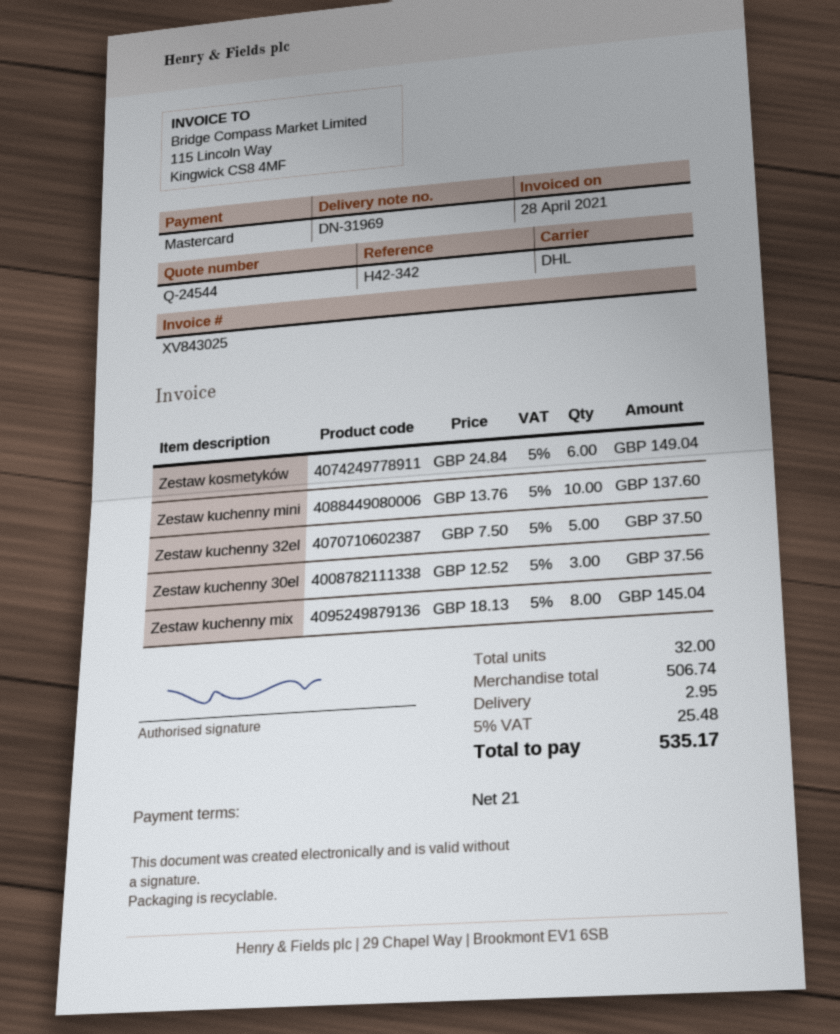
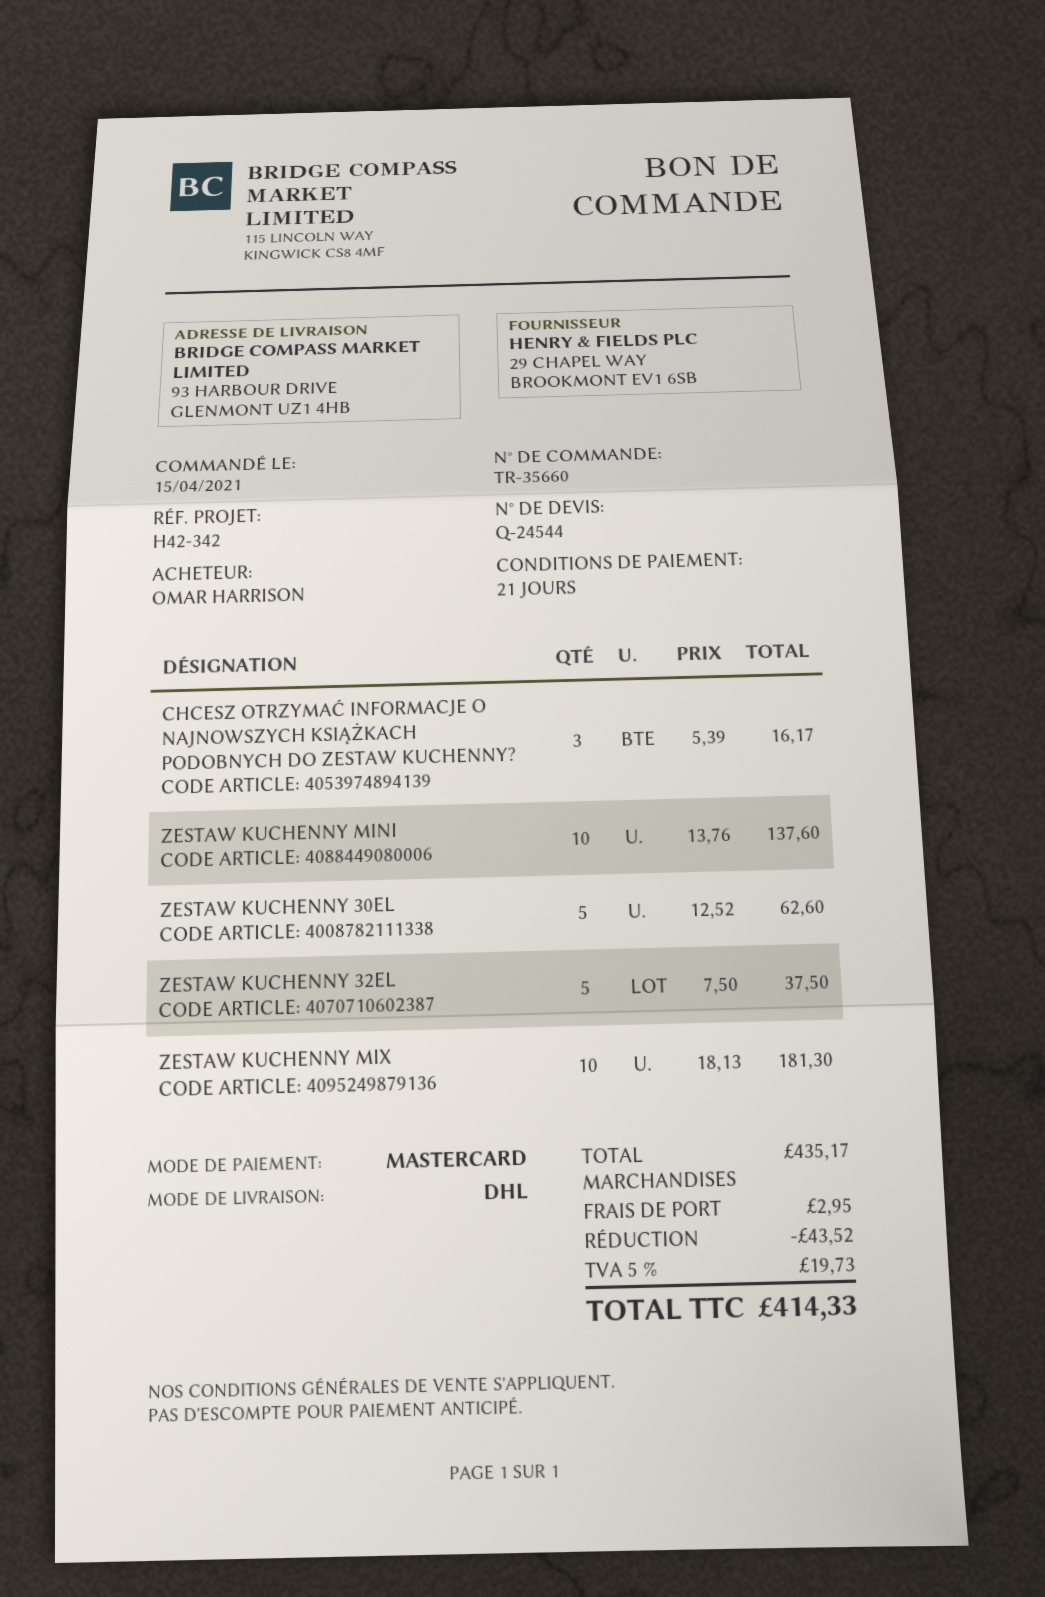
Zestaw kosmetyków: 6 x 24.84 = 149.04 -> none
Zestaw kuchenny 30el: 3 x 12.52 = 37.56 -> 5 x 12.52 = 62.60
Zestaw kuchenny mix: 8 x 18.13 = 145.04 -> 10 x 18.13 = 181.30
CHCESZ OTRZYMAĆ INFORMACJE O NAJNOWSZYCH KSIĄŻKACH PODOBNYCH DO ZESTAW KUCHENNY?: none -> 3 x 5.39 = 16.17
subtotal: 506.74 -> 435.17
discount: none -> 43.52
tax: 5% = 25.48 -> 5% = 19.73
total: 535.17 -> 414.33

